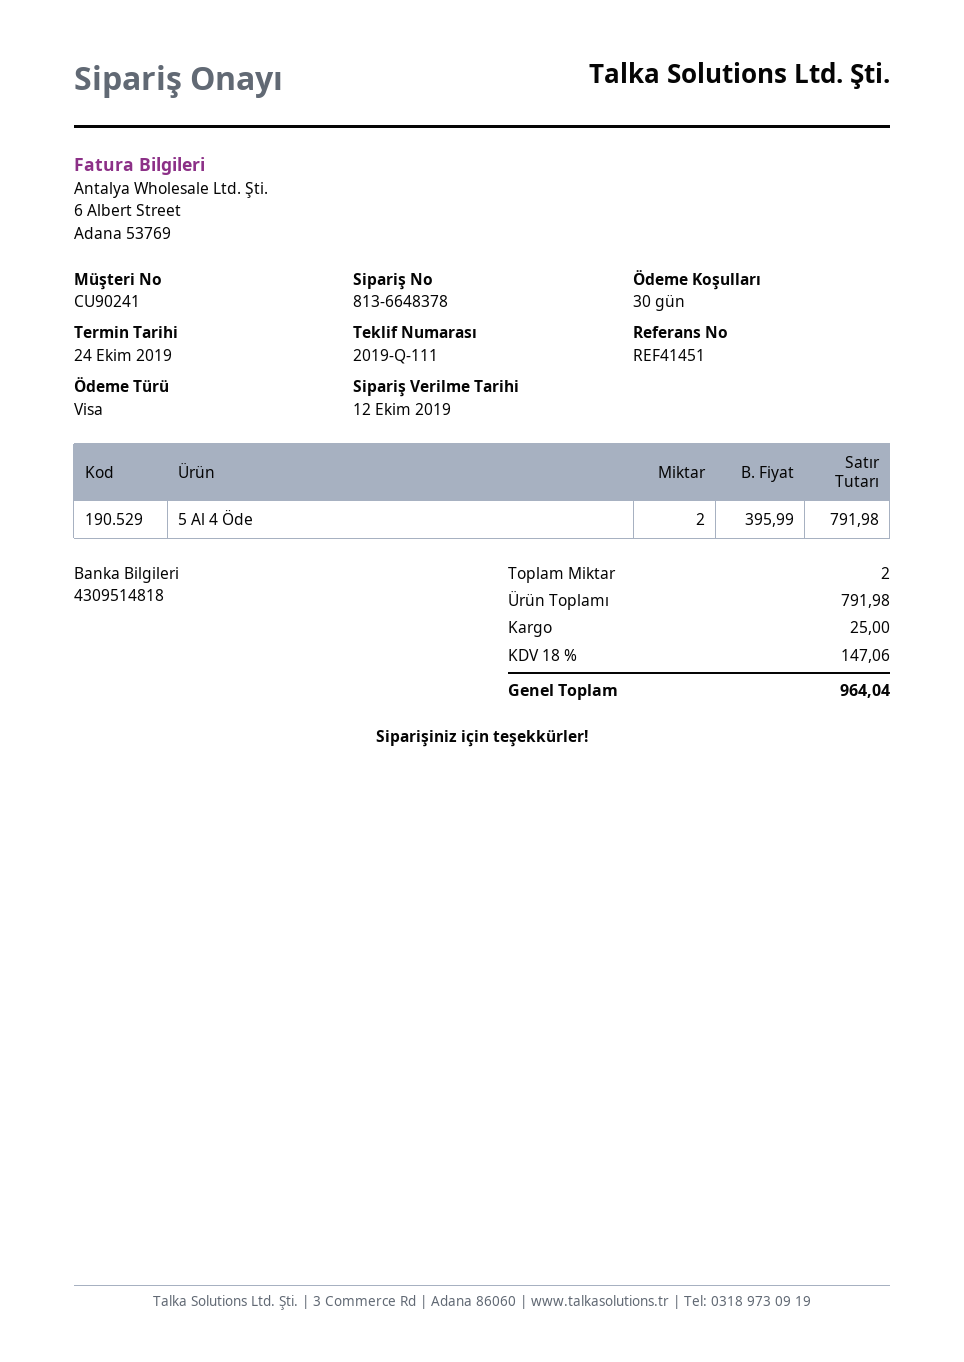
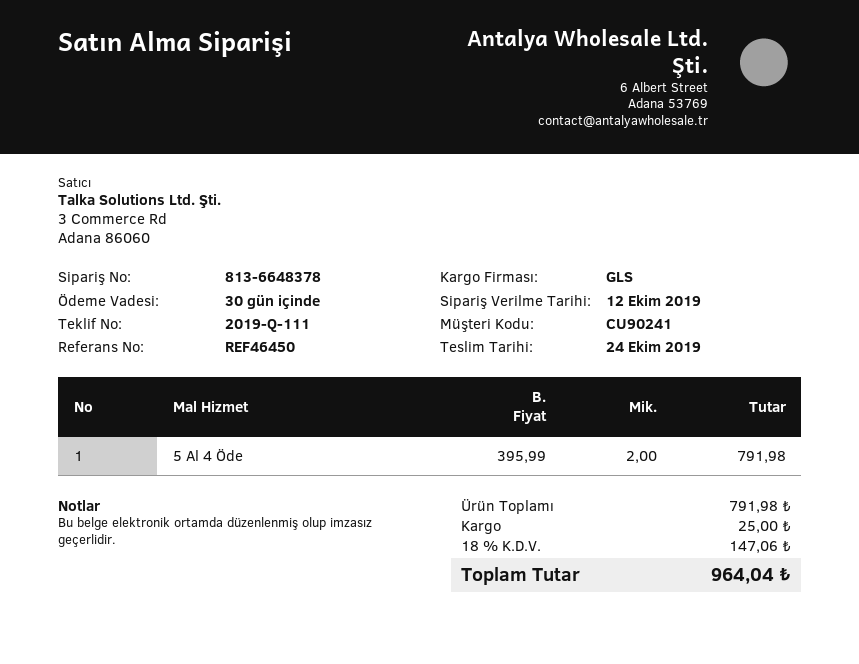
reference: REF41451 -> REF46450

